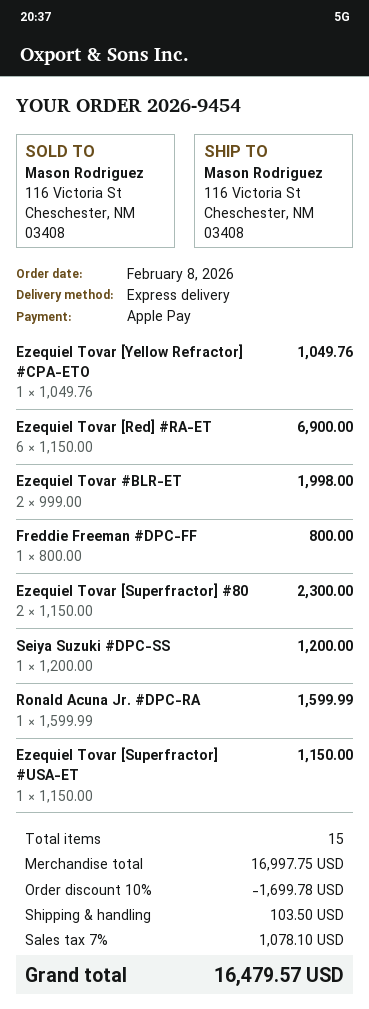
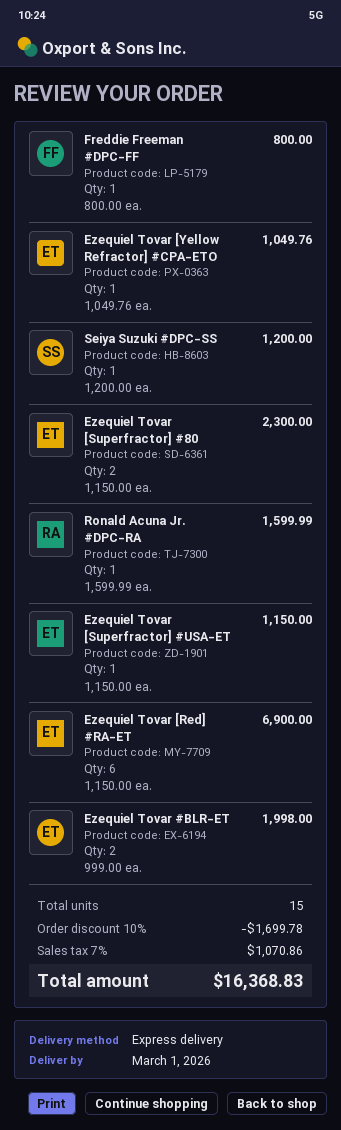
shipping: 103.50 -> none
tax: 7% = 1078.10 -> 7% = 1070.86
total: 16479.57 -> 16368.83

